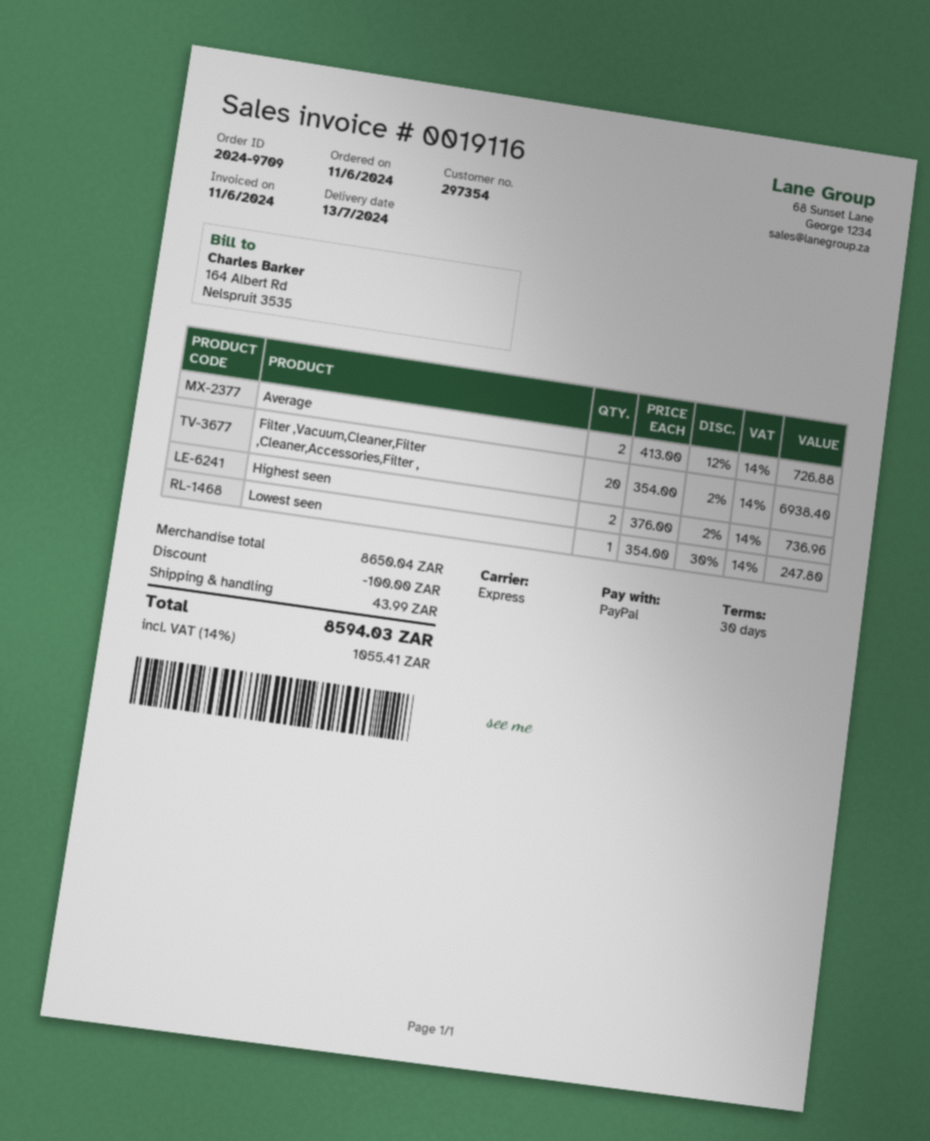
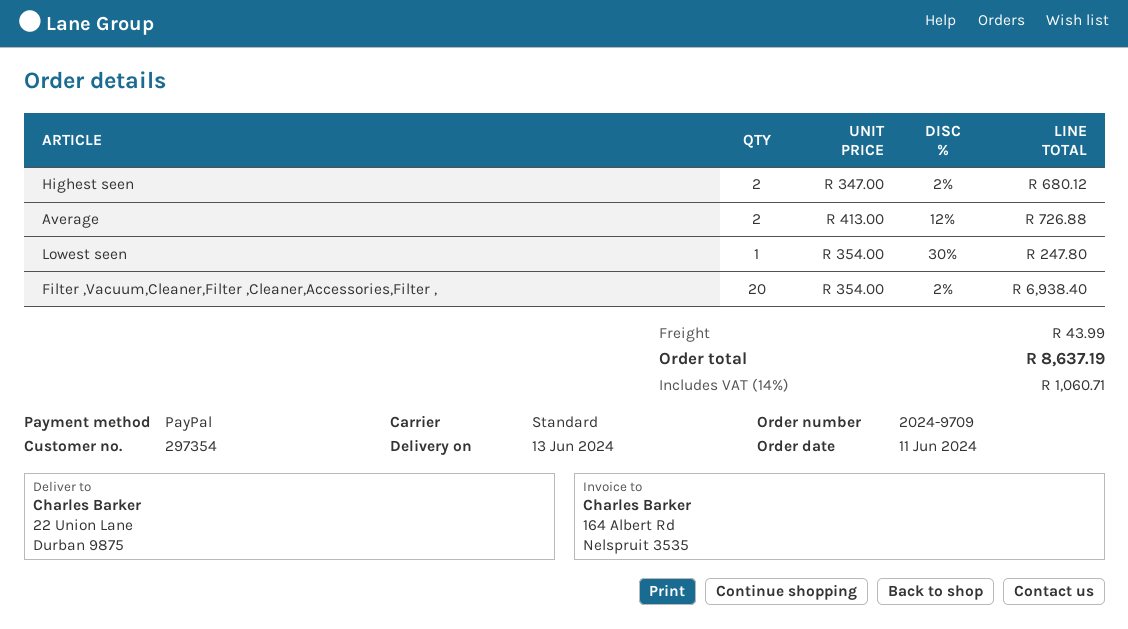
delivery date: 2024-07-13 -> 2024-06-13
shipping method: express -> standard
Highest seen: 2 x 376.00 - 2% = 736.96 -> 2 x 347.00 - 2% = 680.12
discount: 100.00 -> none
tax: 14% = 1055.41 -> 14% = 1060.71
total: 8594.03 -> 8637.19

